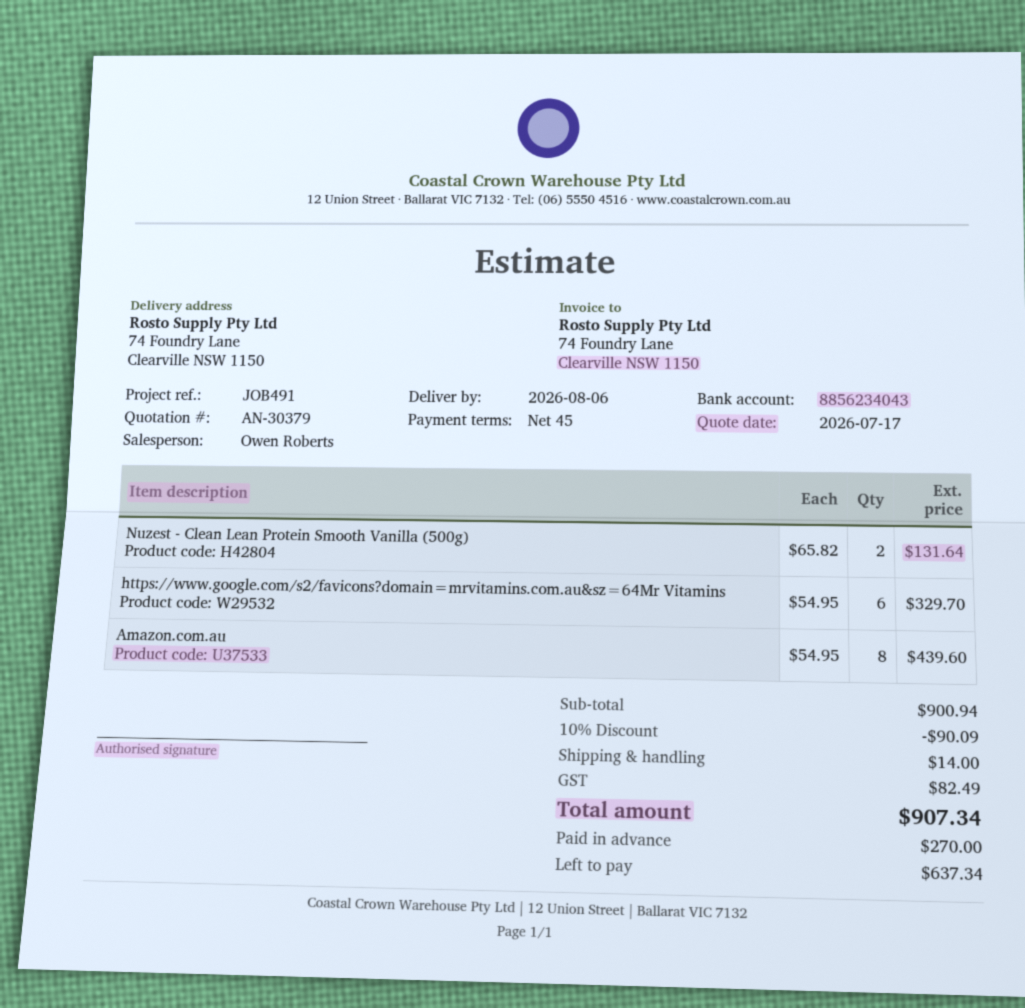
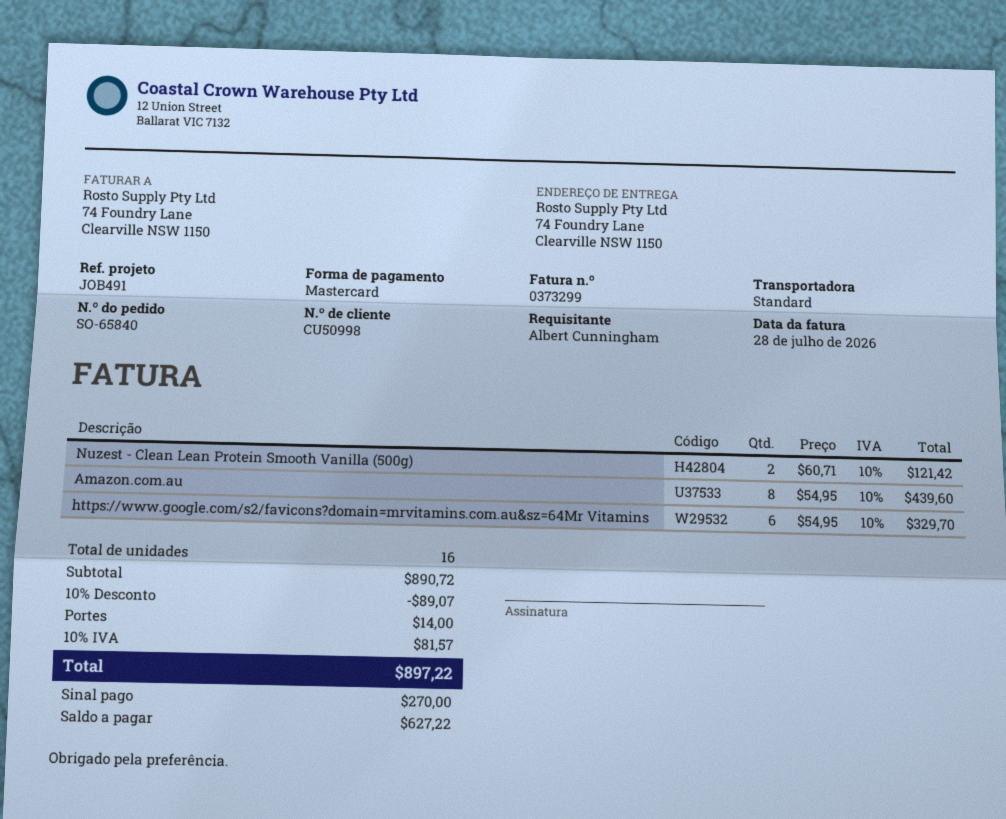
Nuzest - Clean Lean Protein Smooth Vanilla (500g): 2 x 65.82 = 131.64 -> 2 x 60.71 = 121.42
subtotal: 900.94 -> 890.72
discount: 10% = 90.09 -> 10% = 89.07
tax: 82.49 -> 81.57
total: 907.34 -> 897.22
balance: 637.34 -> 627.22

